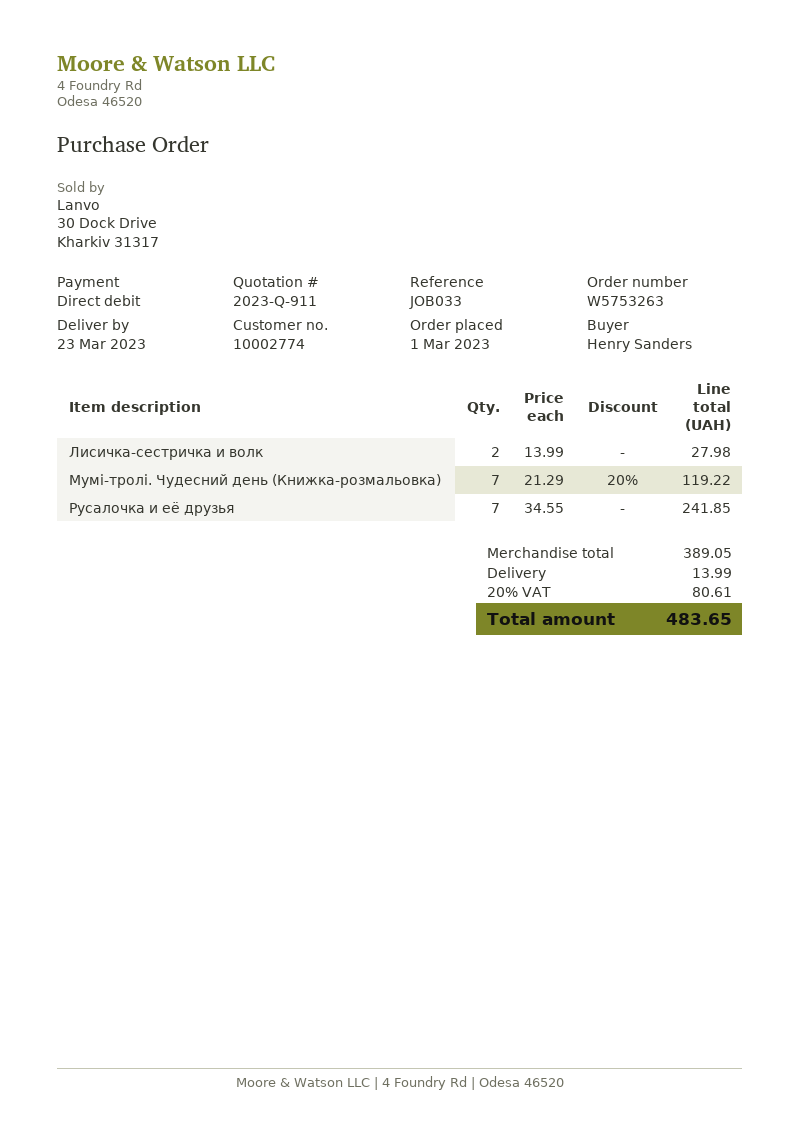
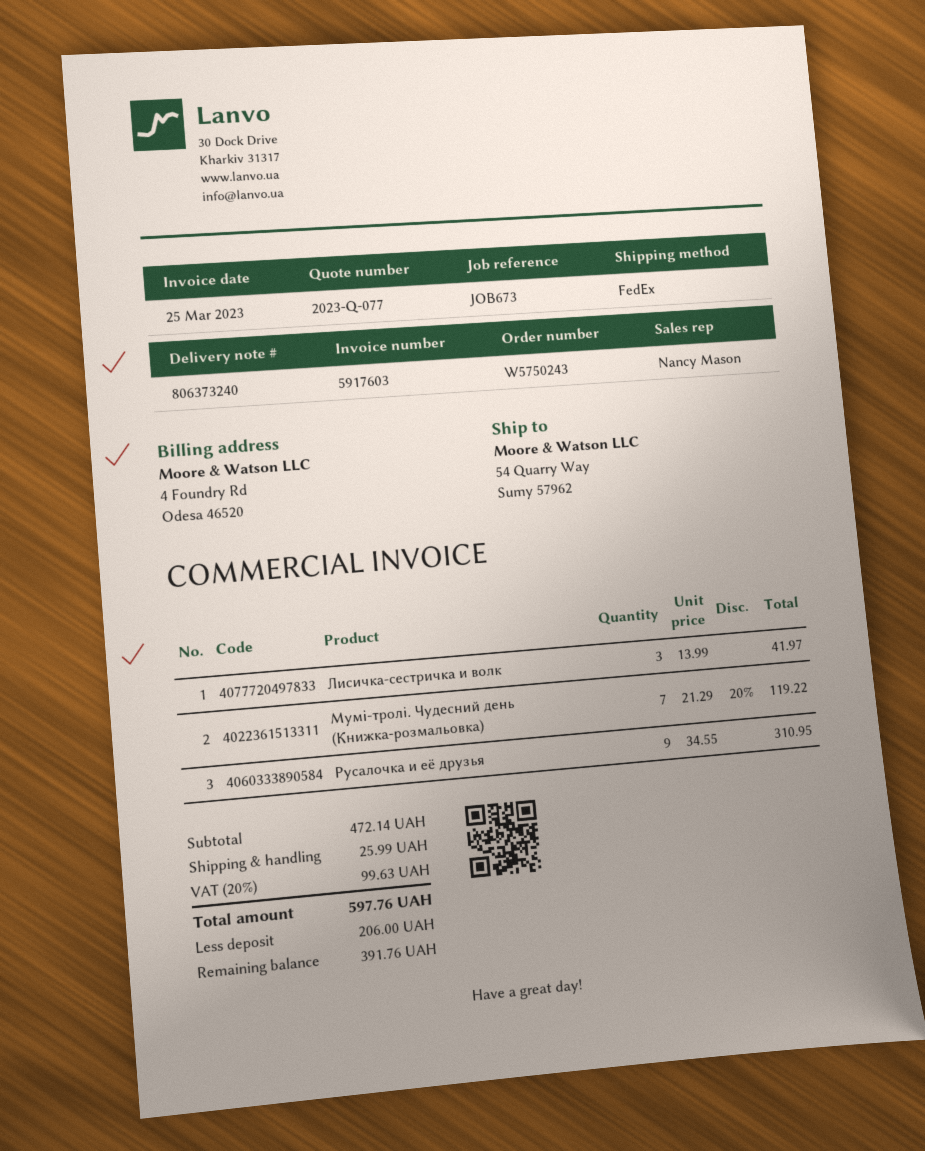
quote number: 2023-Q-911 -> 2023-Q-077
order number: W5753263 -> W5750243
reference: JOB033 -> JOB673
Лисичка-сестричка и волк: 2 x 13.99 = 27.98 -> 3 x 13.99 = 41.97
Русалочка и её друзья: 7 x 34.55 = 241.85 -> 9 x 34.55 = 310.95
subtotal: 389.05 -> 472.14
shipping: 13.99 -> 25.99
tax: 20% = 80.61 -> 20% = 99.63
total: 483.65 -> 597.76

